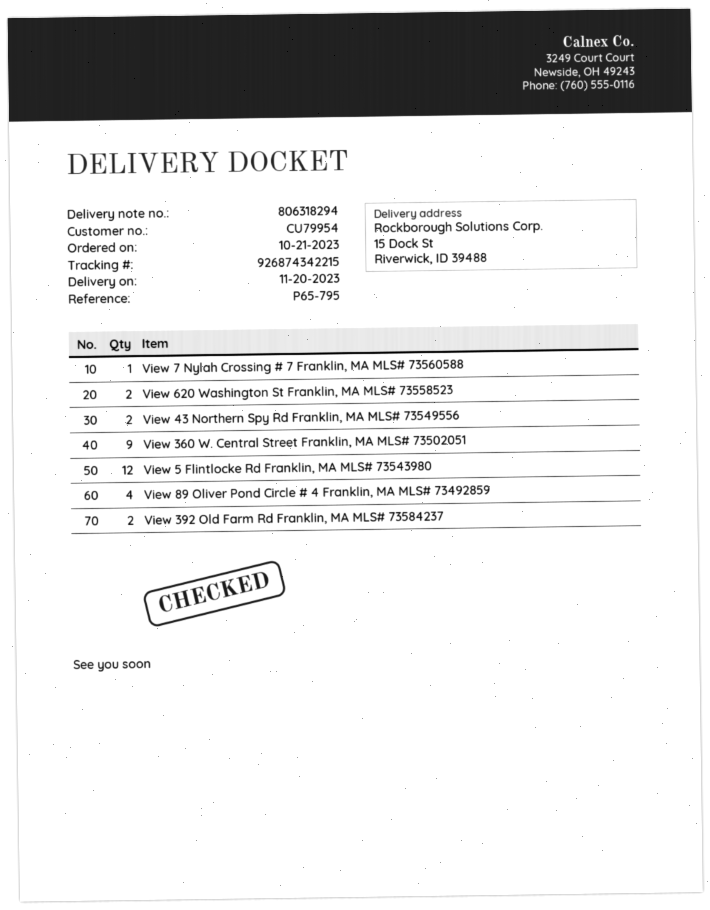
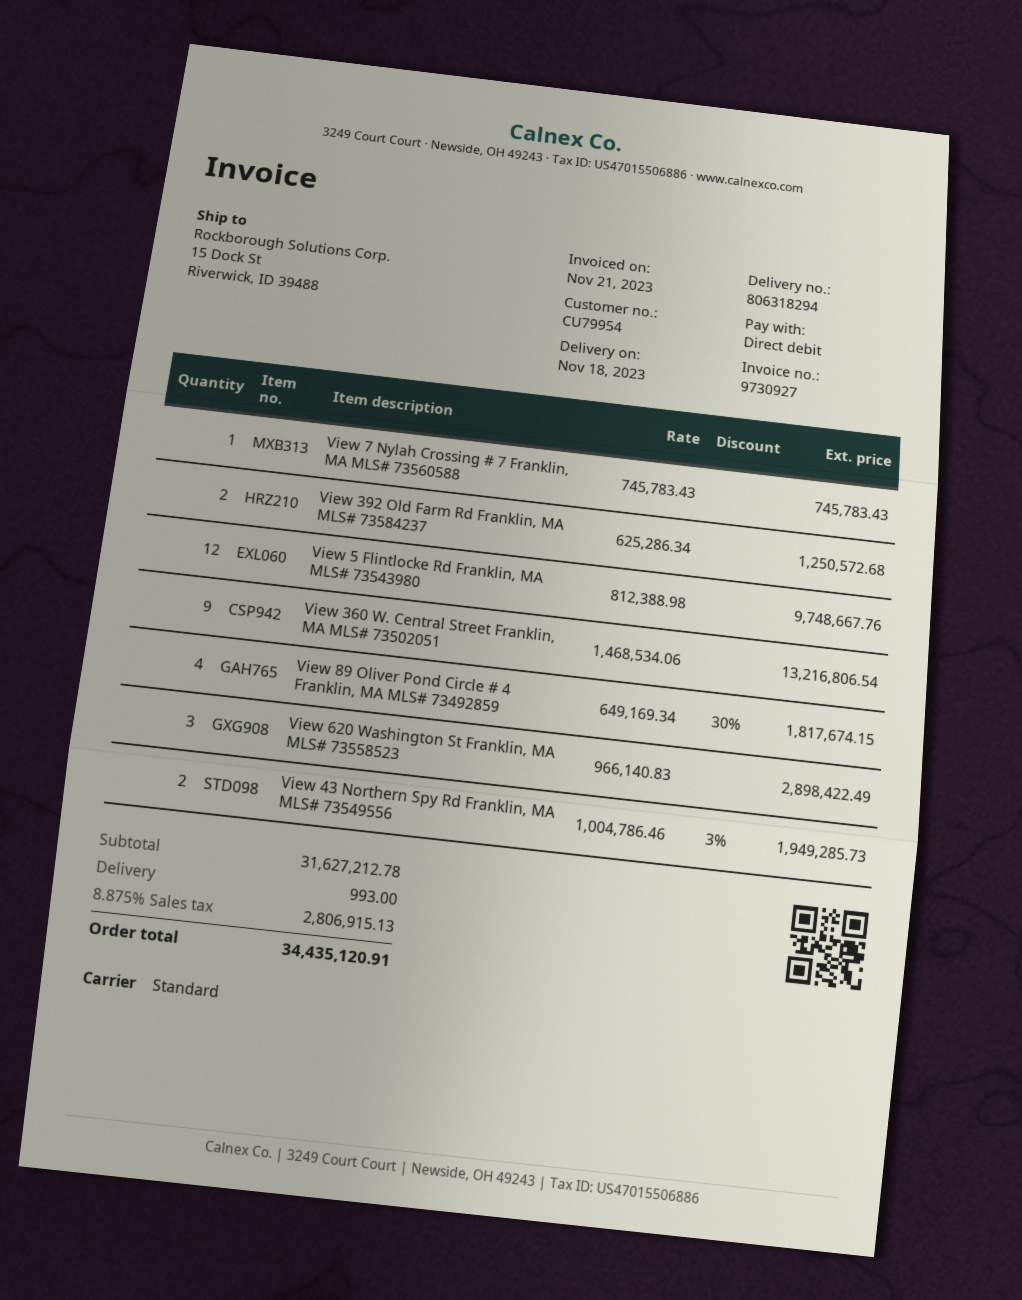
delivery date: 2023-11-20 -> 2023-11-18
View 620 Washington St Franklin, MA MLS# 73558523: 2 -> 3

